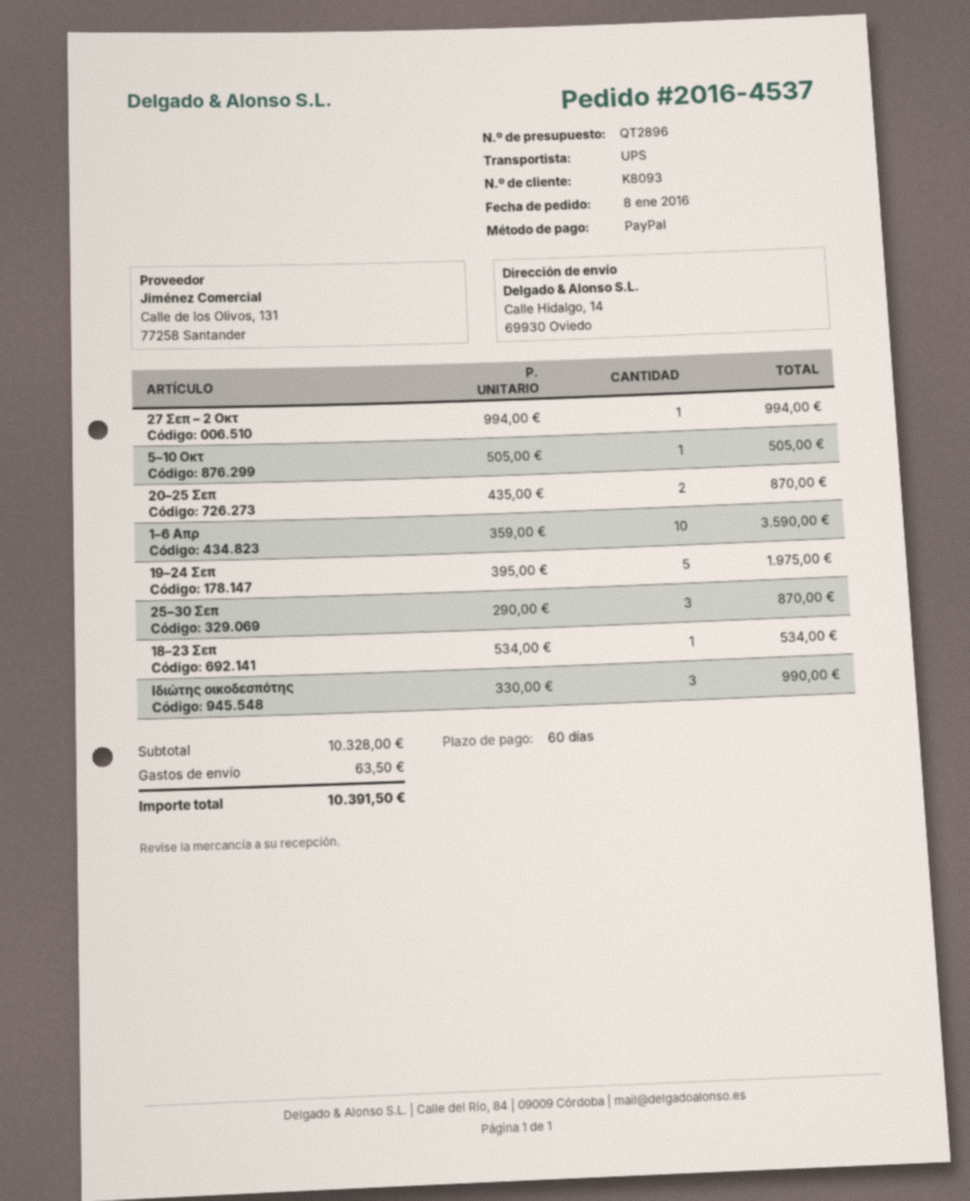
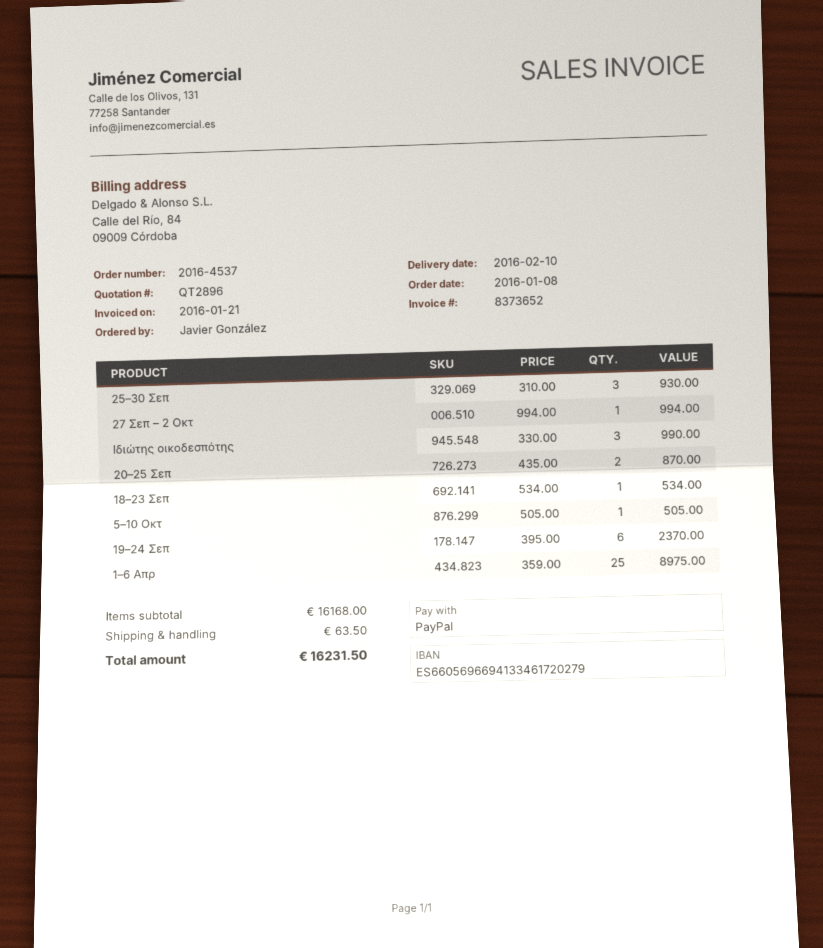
1–6 Απρ: 10 x 359.00 = 3590.00 -> 25 x 359.00 = 8975.00
19–24 Σεπ: 5 x 395.00 = 1975.00 -> 6 x 395.00 = 2370.00
25–30 Σεπ: 3 x 290.00 = 870.00 -> 3 x 310.00 = 930.00
subtotal: 10328.00 -> 16168.00
total: 10391.50 -> 16231.50

